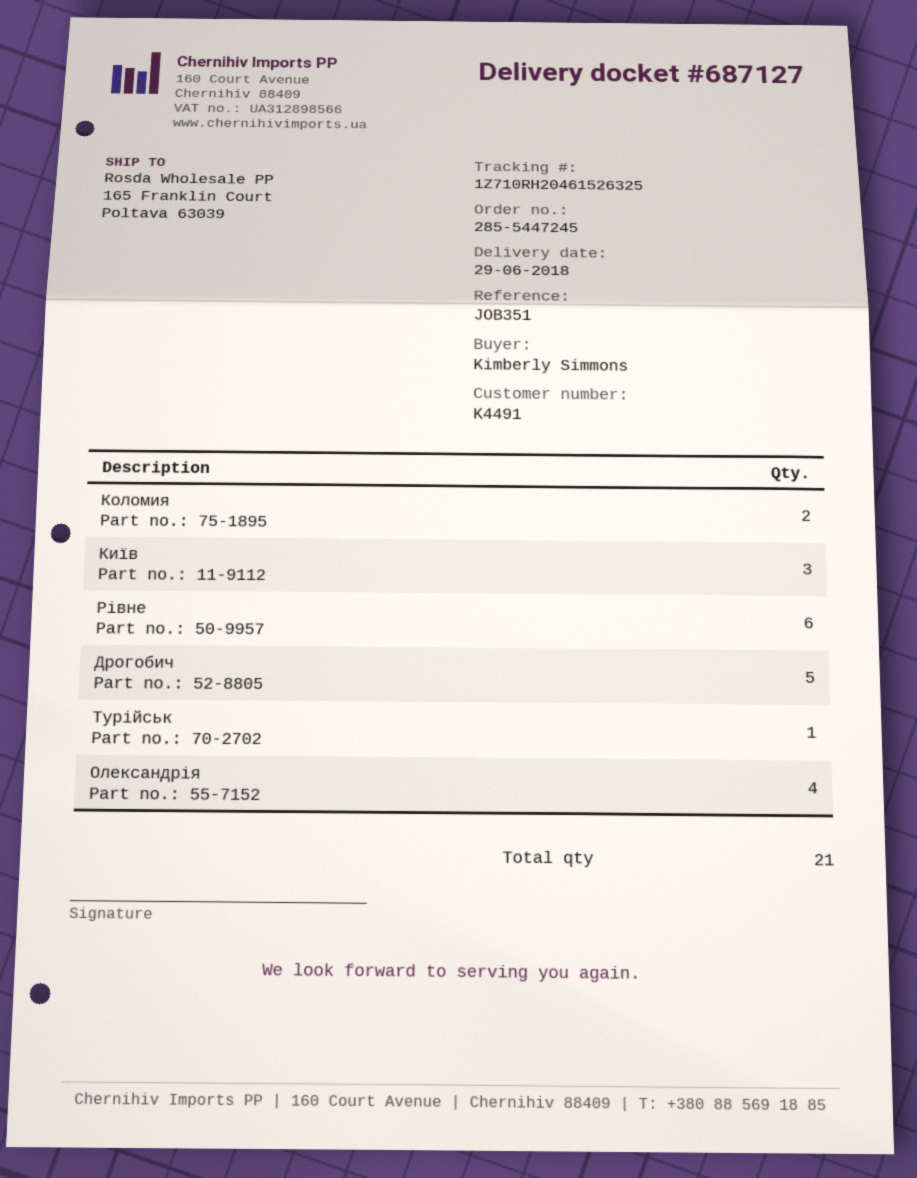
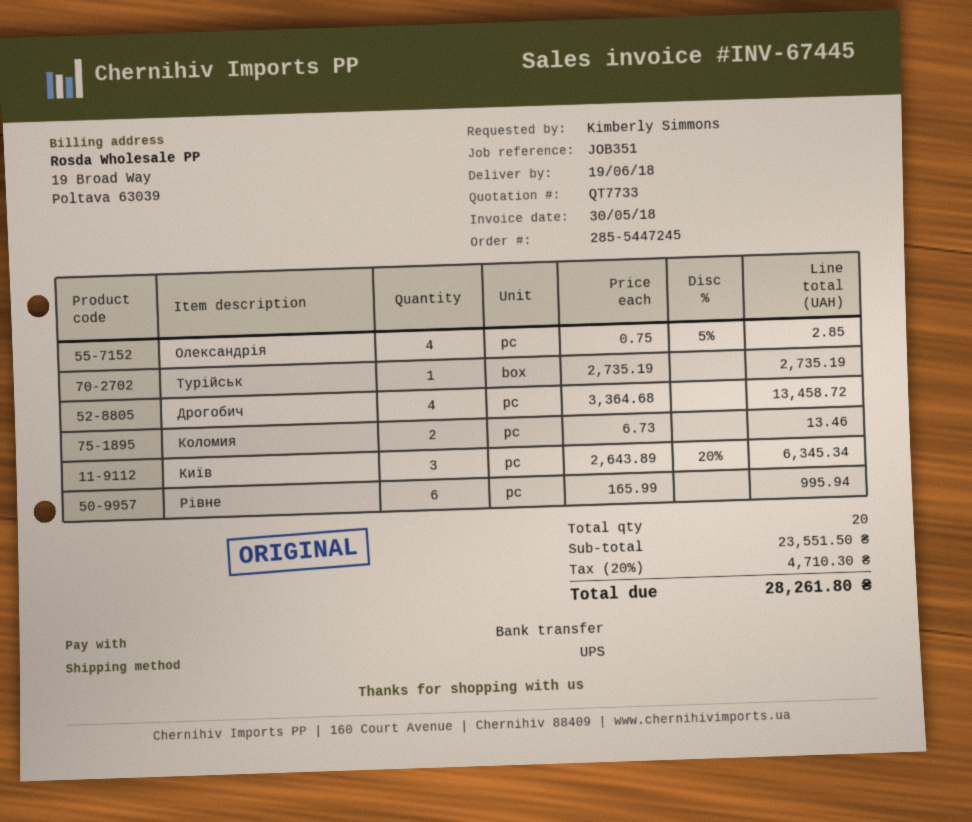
delivery date: 2018-06-29 -> 2018-06-19
Дрогобич: 5 -> 4
total quantity: 21 -> 20

